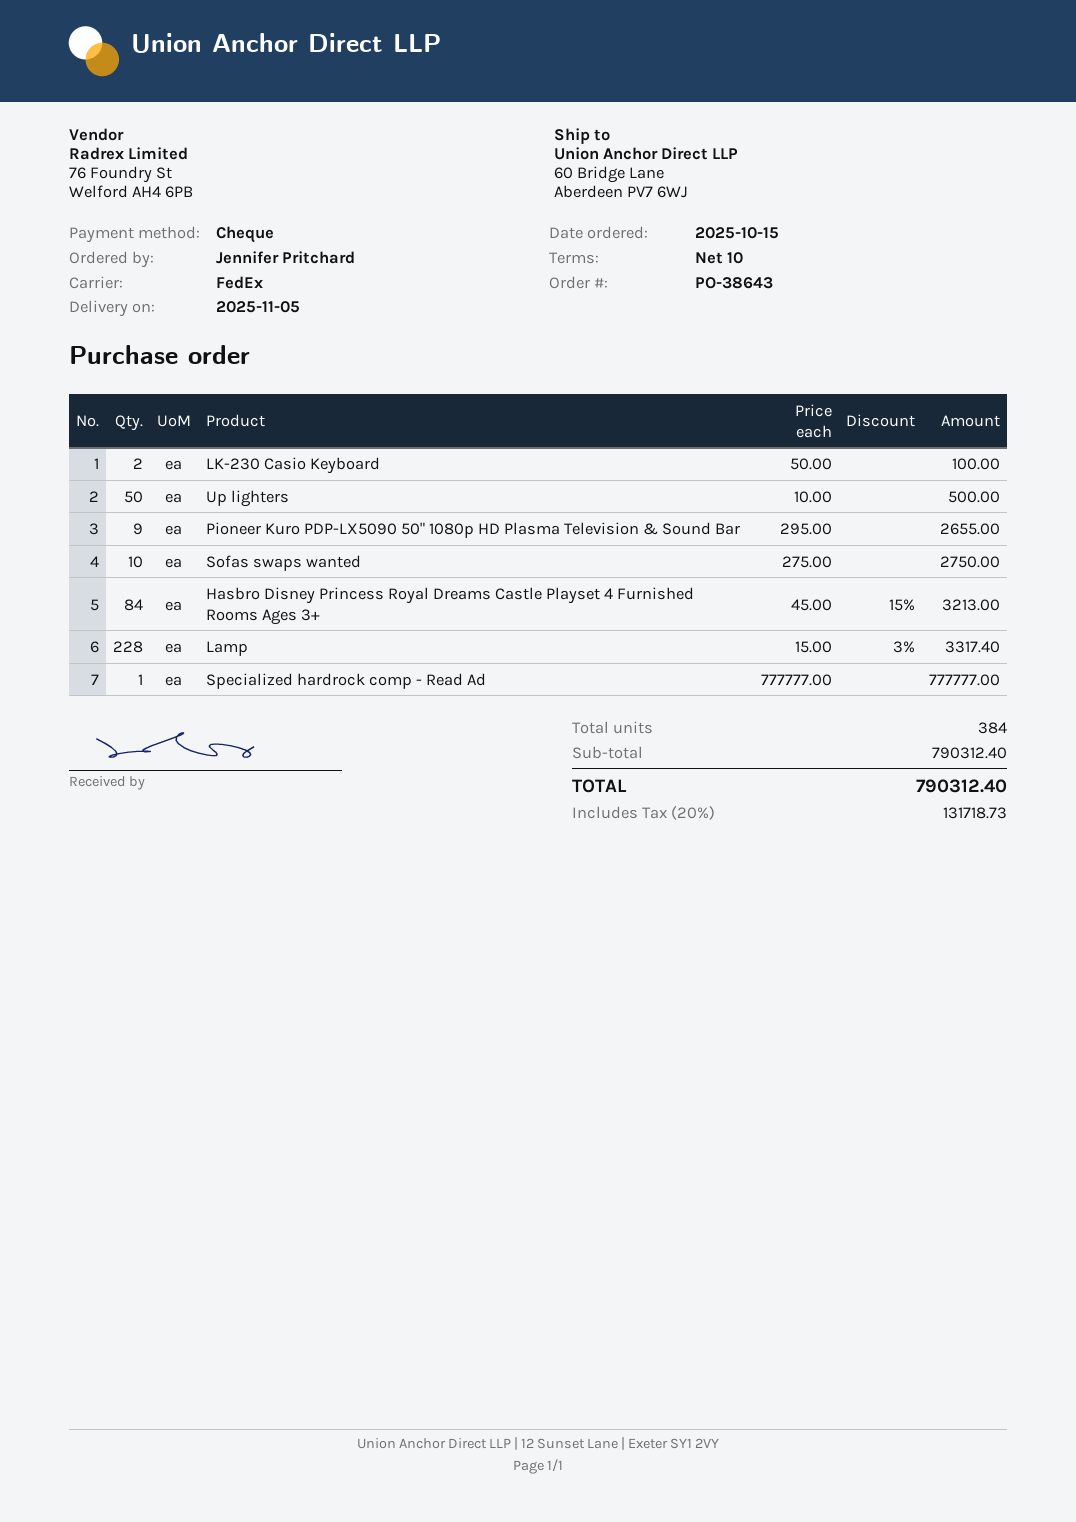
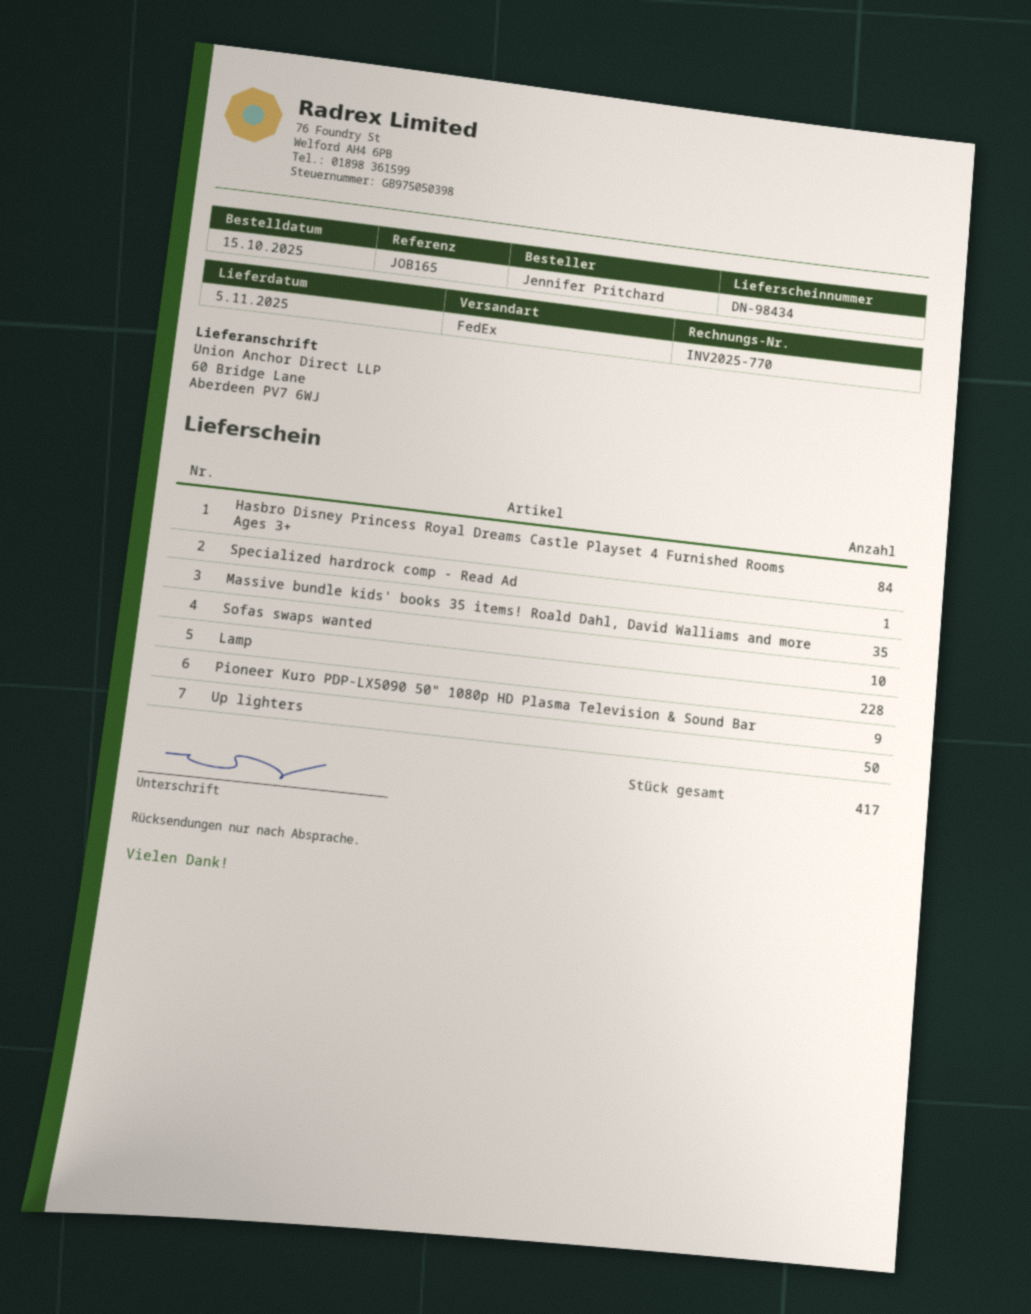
LK-230 Casio Keyboard: 2 -> none
Massive bundle kids' books 35 items! Roald Dahl, David Walliams and more: none -> 35
total quantity: 384 -> 417

